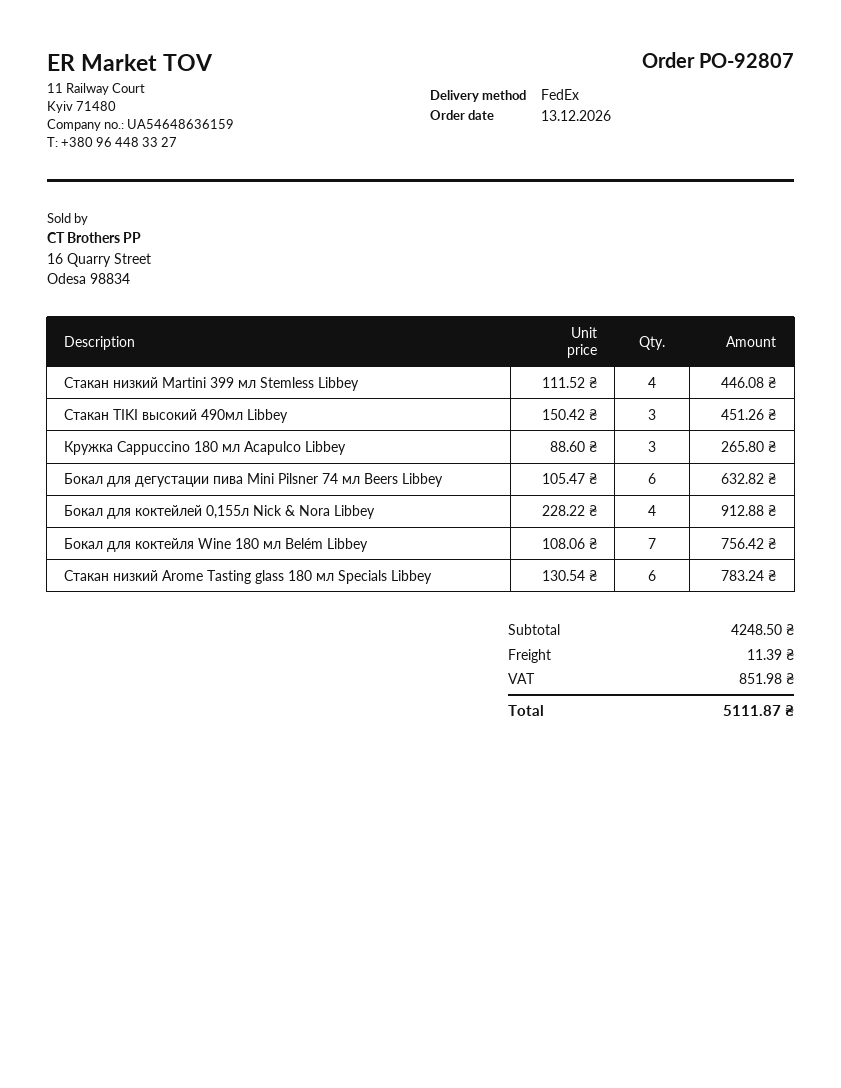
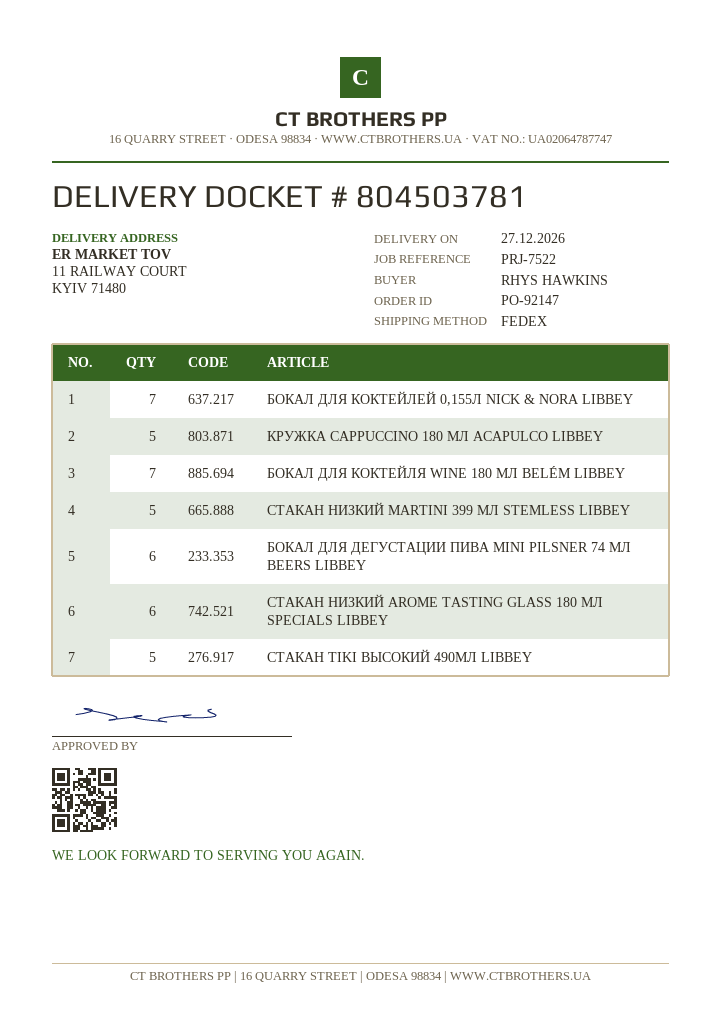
order number: PO-92807 -> PO-92147
Стакан низкий Martini 399 мл Stemless Libbey: 4 -> 5
Стакан TIKI высокий 490мл Libbey: 3 -> 5
Кружка Cappuccino 180 мл Acapulco Libbey: 3 -> 5
Бокал для коктейлей 0,155л Nick & Nora Libbey: 4 -> 7

